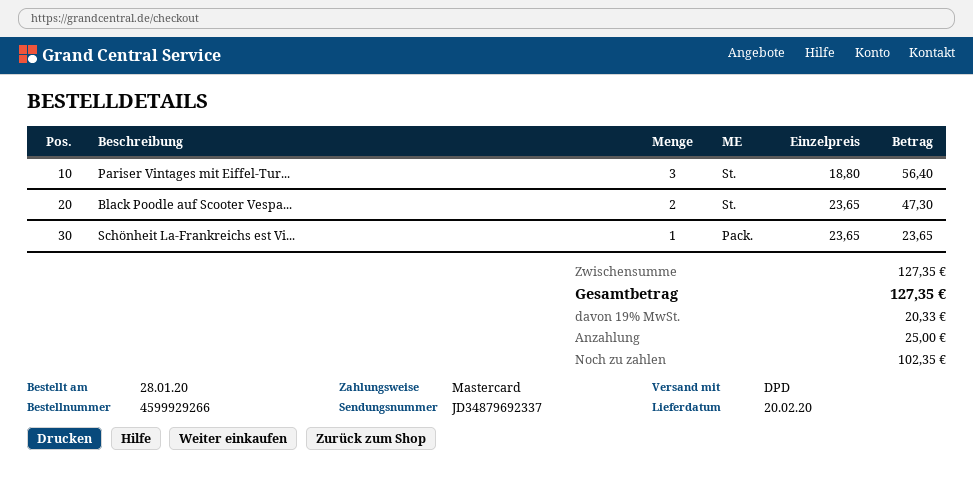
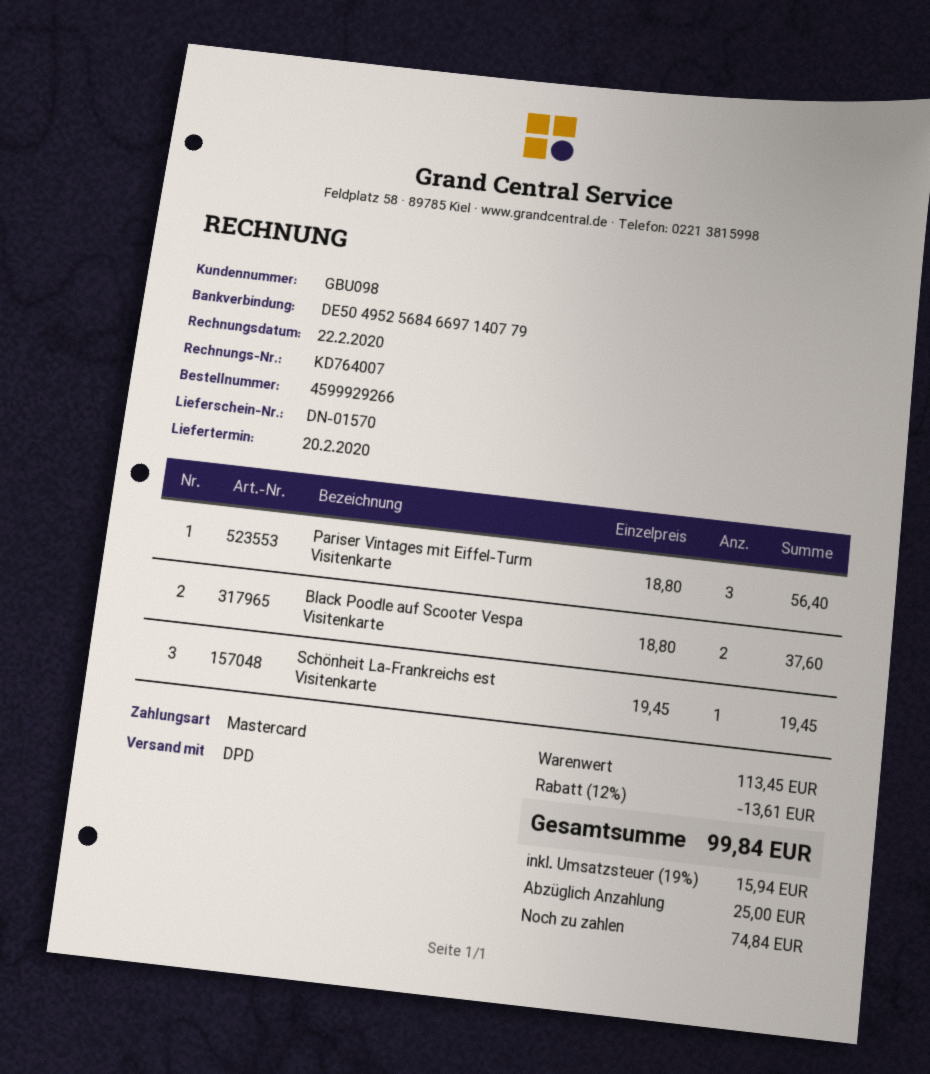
Black Poodle auf Scooter Vespa...: 2 x 23.65 = 47.30 -> 2 x 18.80 = 37.60
Schönheit La-Frankreichs est Vi...: 1 x 23.65 = 23.65 -> 1 x 19.45 = 19.45
subtotal: 127.35 -> 113.45
discount: none -> 12% = 13.61
tax: 19% = 20.33 -> 19% = 15.94
total: 127.35 -> 99.84
balance: 102.35 -> 74.84

